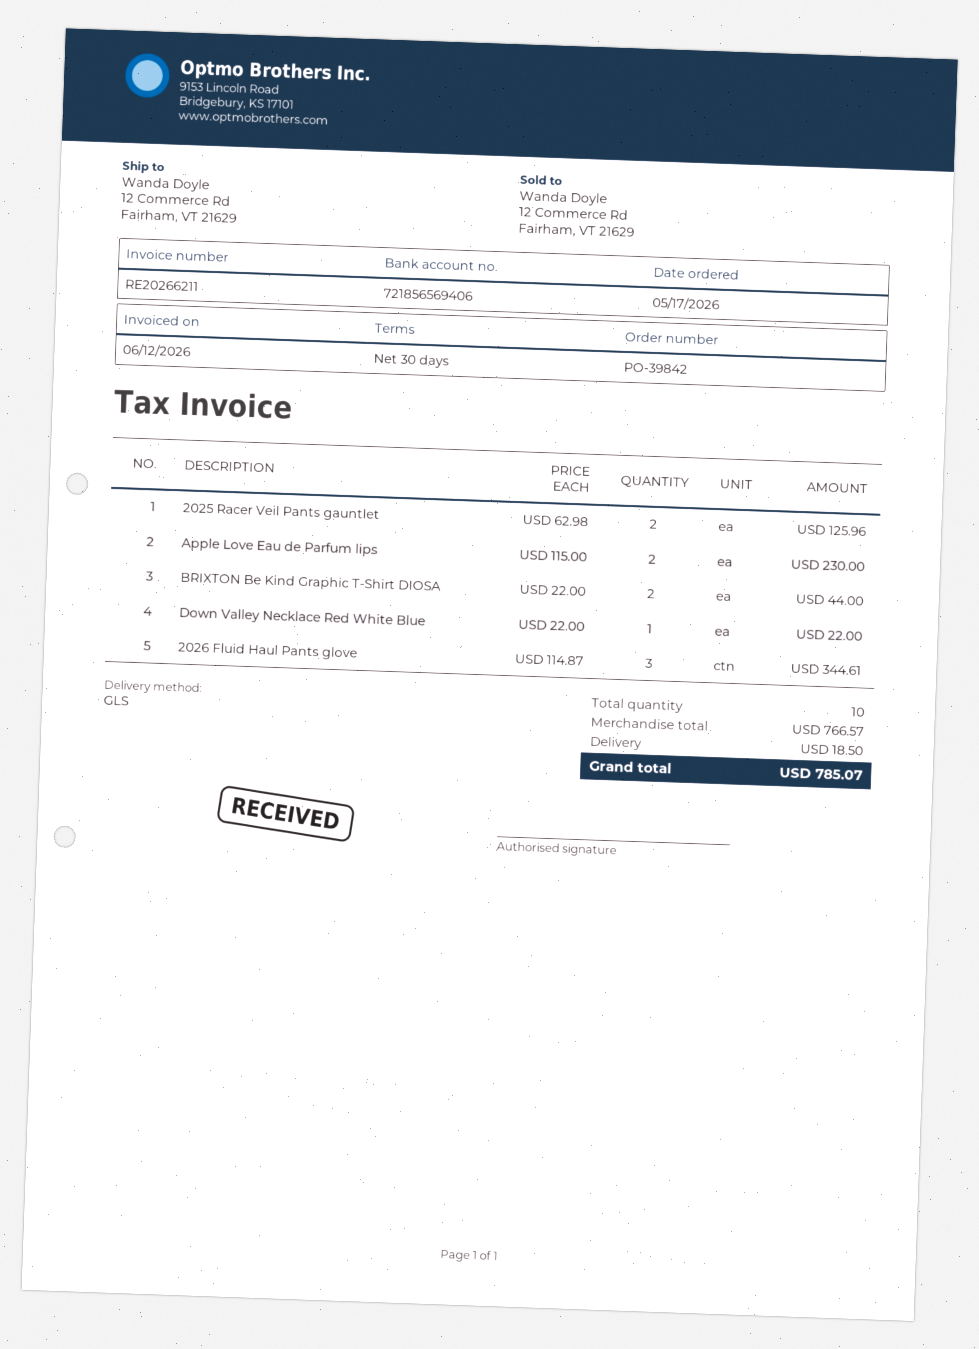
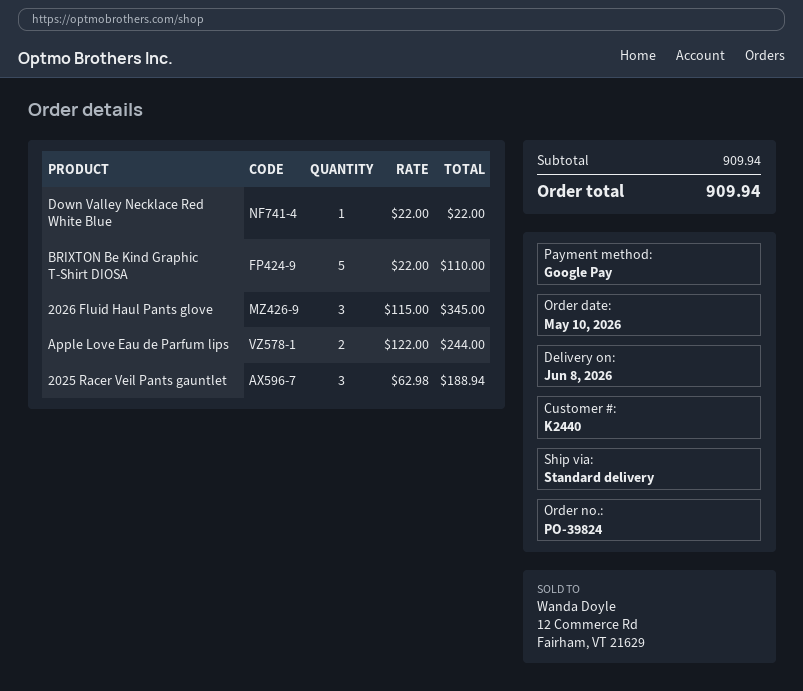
order number: PO-39842 -> PO-39824
order date: 2026-05-17 -> 2026-05-10
shipping method: GLS -> standard
2025 Racer Veil Pants gauntlet: 2 x 62.98 = 125.96 -> 3 x 62.98 = 188.94
Apple Love Eau de Parfum lips: 2 x 115.00 = 230.00 -> 2 x 122.00 = 244.00
BRIXTON Be Kind Graphic T-Shirt DIOSA: 2 x 22.00 = 44.00 -> 5 x 22.00 = 110.00
2026 Fluid Haul Pants glove: 3 x 114.87 = 344.61 -> 3 x 115.00 = 345.00
subtotal: 766.57 -> 909.94
shipping: 18.50 -> none
total: 785.07 -> 909.94

